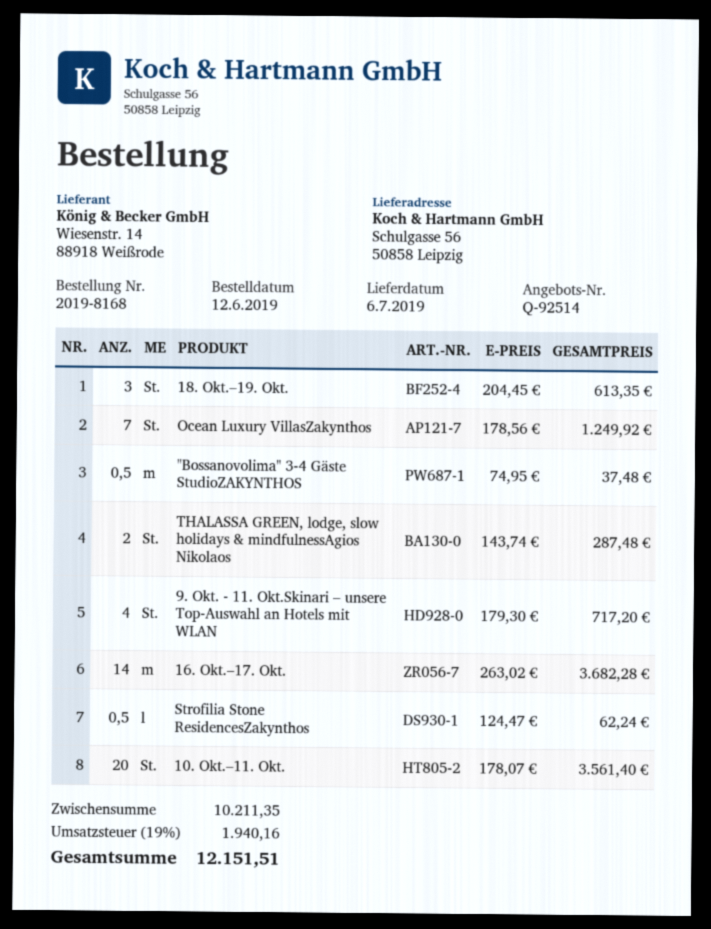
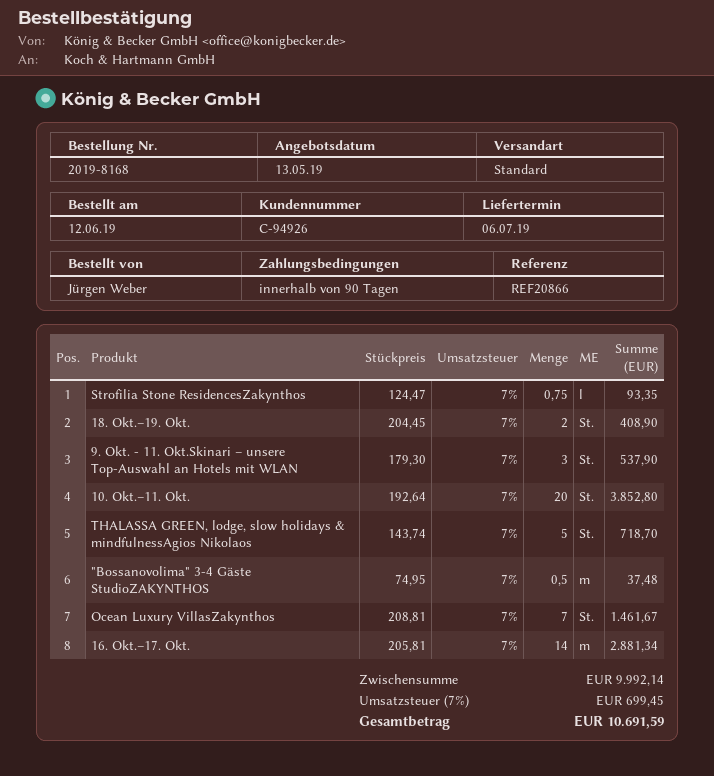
18. Okt.–19. Okt.: 3 x 204.45 = 613.35 -> 2 x 204.45 = 408.90
Ocean Luxury VillasZakynthos: 7 x 178.56 = 1249.92 -> 7 x 208.81 = 1461.67
THALASSA GREEN, lodge, slow holidays & mindfulnessAgios Nikolaos: 2 x 143.74 = 287.48 -> 5 x 143.74 = 718.70
9. Okt. - 11. Okt.Skinari – unsere Top-Auswahl an Hotels mit WLAN: 4 x 179.30 = 717.20 -> 3 x 179.30 = 537.90
16. Okt.–17. Okt.: 14 x 263.02 = 3682.28 -> 14 x 205.81 = 2881.34
Strofilia Stone ResidencesZakynthos: 0.5 x 124.47 = 62.24 -> 0.75 x 124.47 = 93.35
10. Okt.–11. Okt.: 20 x 178.07 = 3561.40 -> 20 x 192.64 = 3852.80
subtotal: 10211.35 -> 9992.14
tax: 19% = 1940.16 -> 7% = 699.45
total: 12151.51 -> 10691.59

